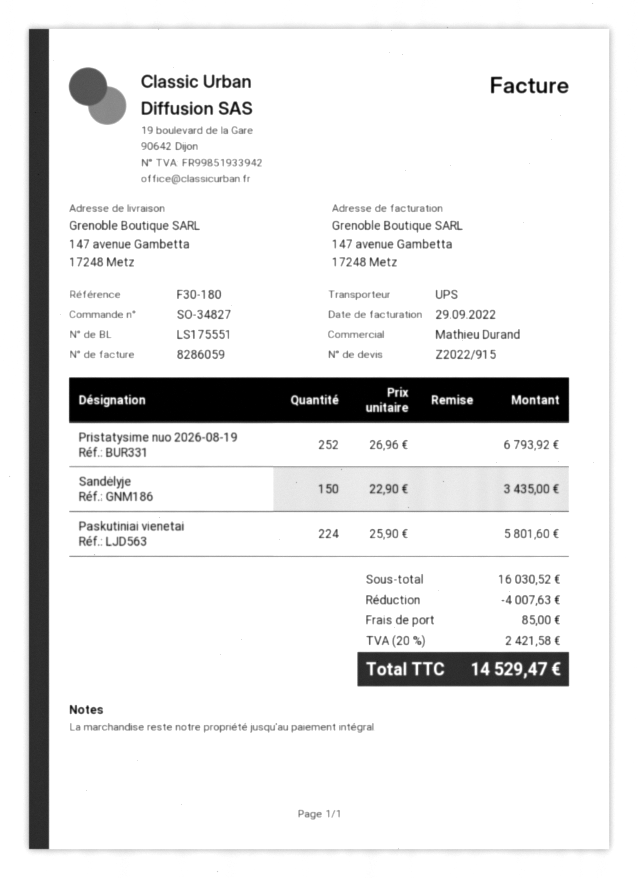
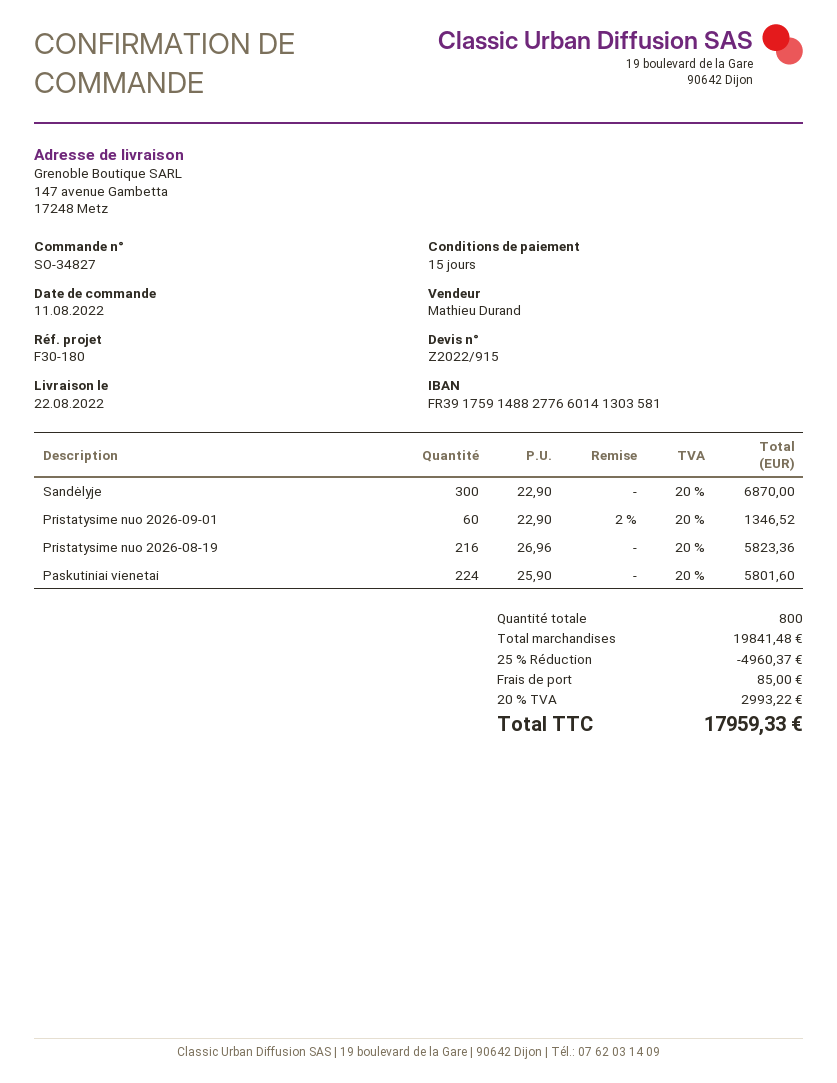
Pristatysime nuo 2026‑08‑19: 252 x 26.96 = 6793.92 -> 216 x 26.96 = 5823.36
Sandėlyje: 150 x 22.90 = 3435.00 -> 300 x 22.90 = 6870.00
Pristatysime nuo 2026‑09‑01: none -> 60 x 22.90 - 2% = 1346.52
subtotal: 16030.52 -> 19841.48
discount: 4007.63 -> 4960.37
tax: 20% = 2421.58 -> 20% = 2993.22
total: 14529.47 -> 17959.33

